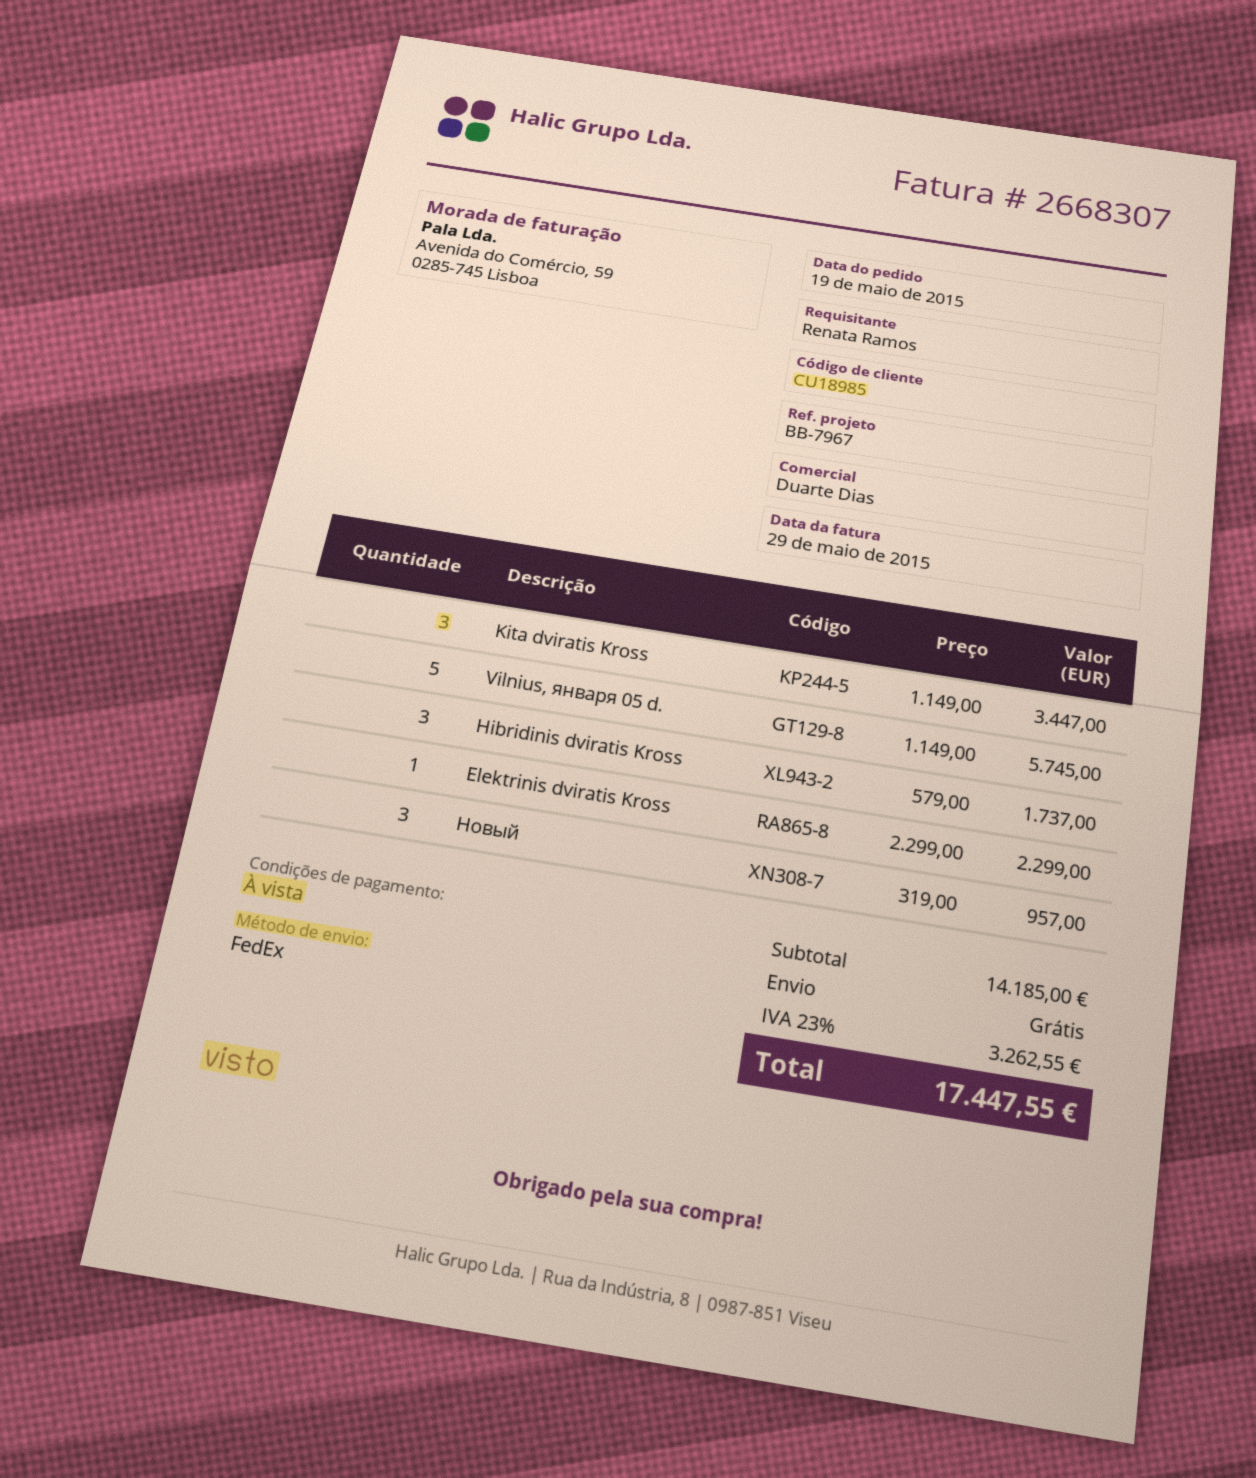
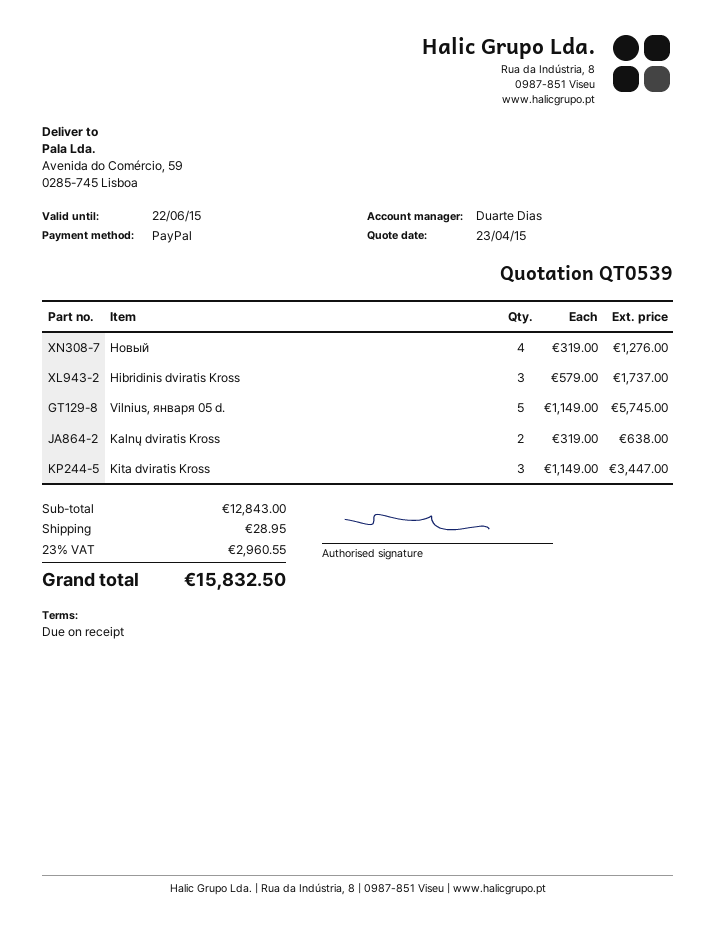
Elektrinis dviratis Kross: 1 x 2299.00 = 2299.00 -> none
Новый: 3 x 319.00 = 957.00 -> 4 x 319.00 = 1276.00
Kalnų dviratis Kross: none -> 2 x 319.00 = 638.00
subtotal: 14185.00 -> 12843.00
shipping: 0.00 -> 28.95
tax: 23% = 3262.55 -> 23% = 2960.55
total: 17447.55 -> 15832.50

